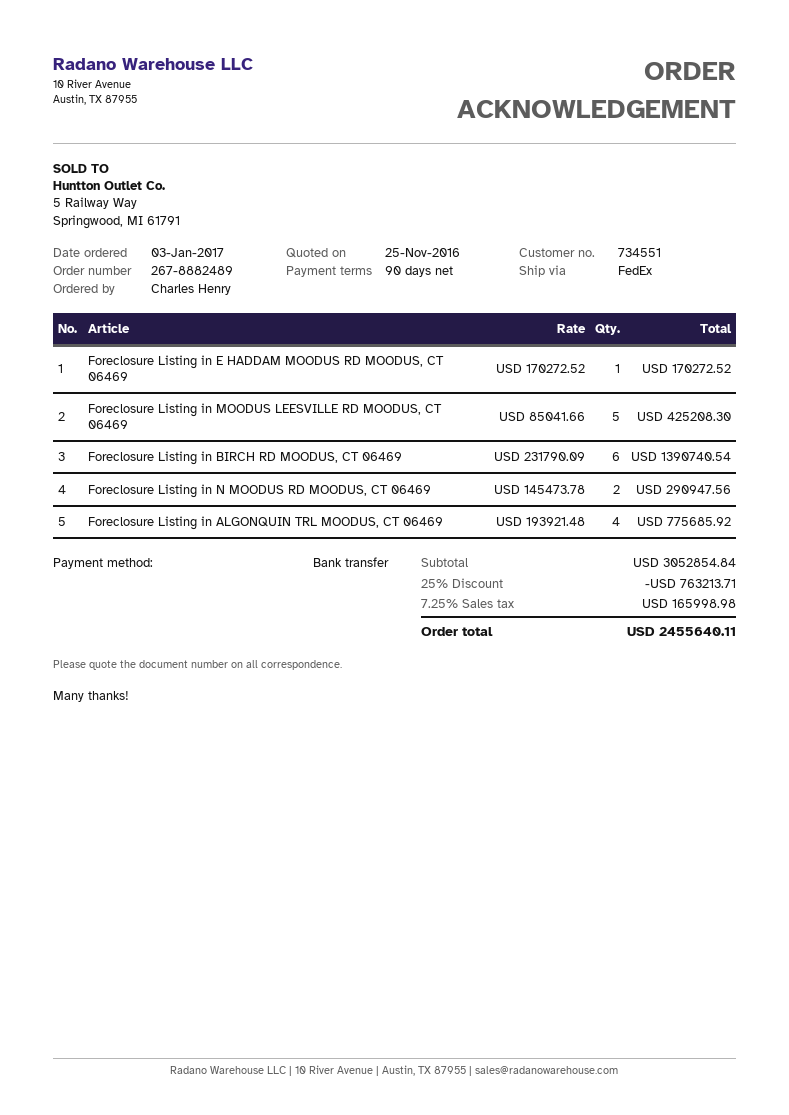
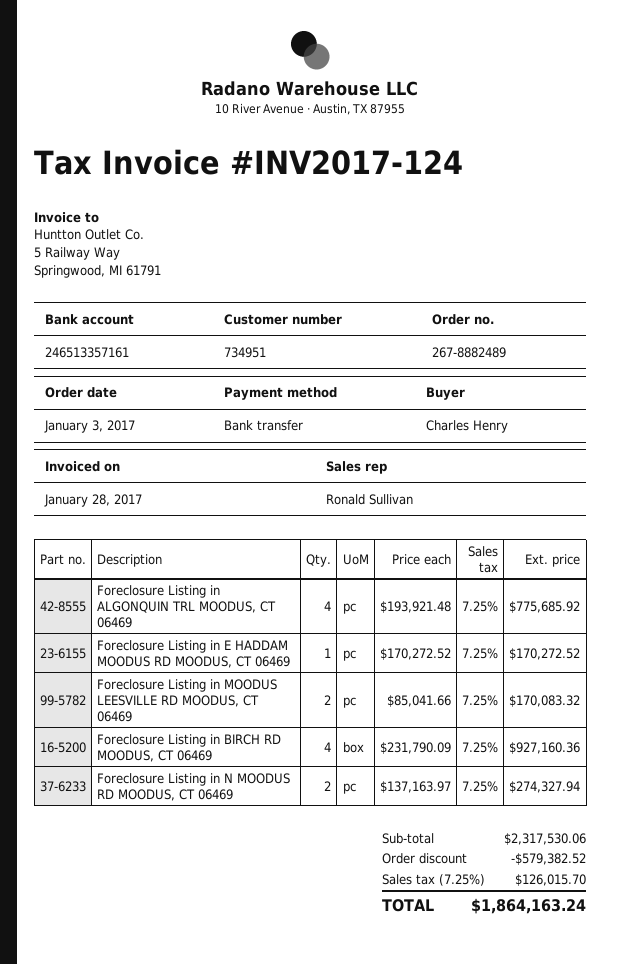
customer number: 734551 -> 734951
Foreclosure Listing in MOODUS LEESVILLE RD MOODUS, CT 06469: 5 x 85041.66 = 425208.30 -> 2 x 85041.66 = 170083.32
Foreclosure Listing in BIRCH RD MOODUS, CT 06469: 6 x 231790.09 = 1390740.54 -> 4 x 231790.09 = 927160.36
Foreclosure Listing in N MOODUS RD MOODUS, CT 06469: 2 x 145473.78 = 290947.56 -> 2 x 137163.97 = 274327.94
subtotal: 3052854.84 -> 2317530.06
discount: 763213.71 -> 579382.52
tax: 7.25% = 165998.98 -> 7.25% = 126015.70
total: 2455640.11 -> 1864163.24

